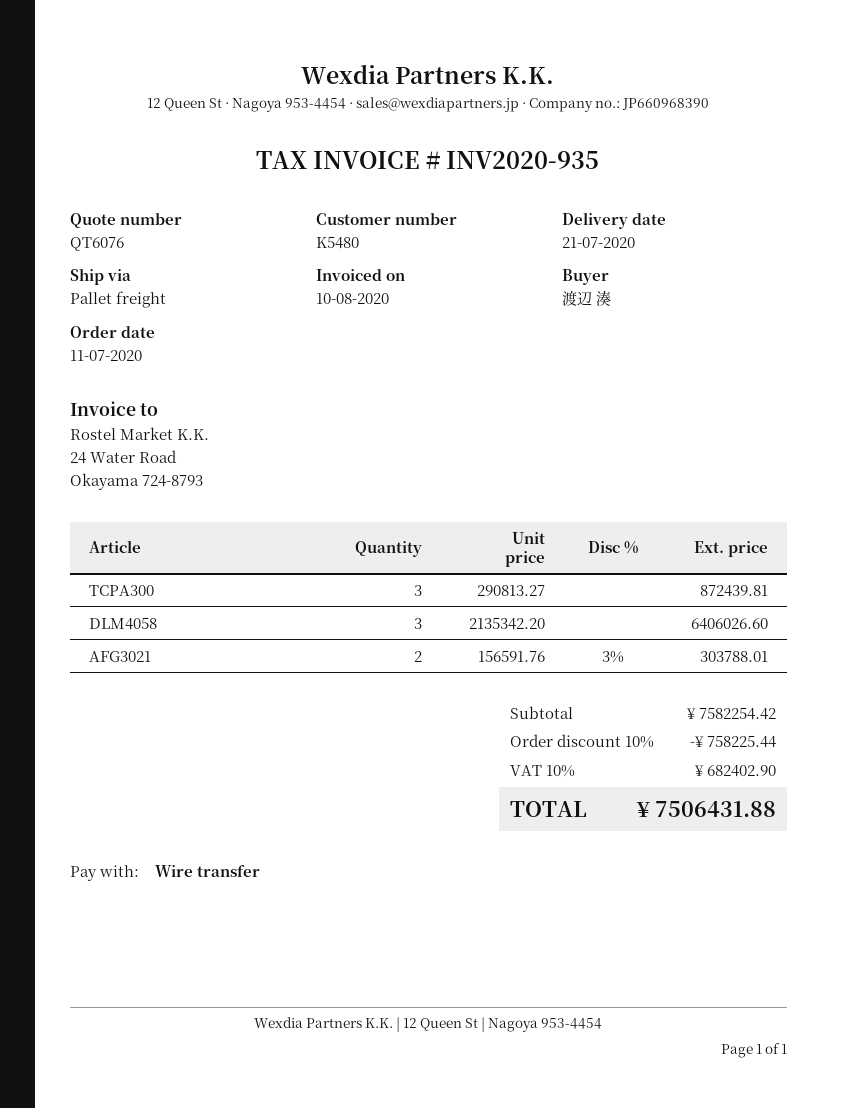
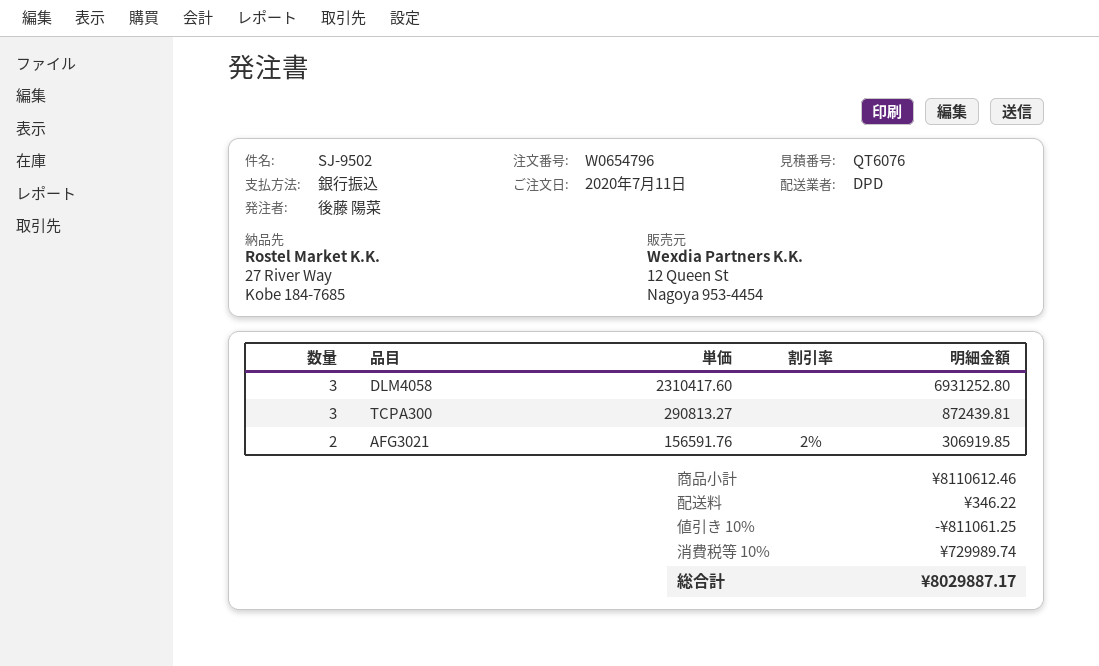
ordered by: 渡辺 湊 -> 後藤 陽菜
shipping method: pallet freight -> DPD
DLM4058: 3 x 2135342.20 = 6406026.60 -> 3 x 2310417.60 = 6931252.80
AFG3021: 2 x 156591.76 - 3% = 303788.01 -> 2 x 156591.76 - 2% = 306919.85
subtotal: 7582254.42 -> 8110612.46
discount: 10% = 758225.44 -> 10% = 811061.25
shipping: none -> 346.22
tax: 10% = 682402.90 -> 10% = 729989.74
total: 7506431.88 -> 8029887.17

